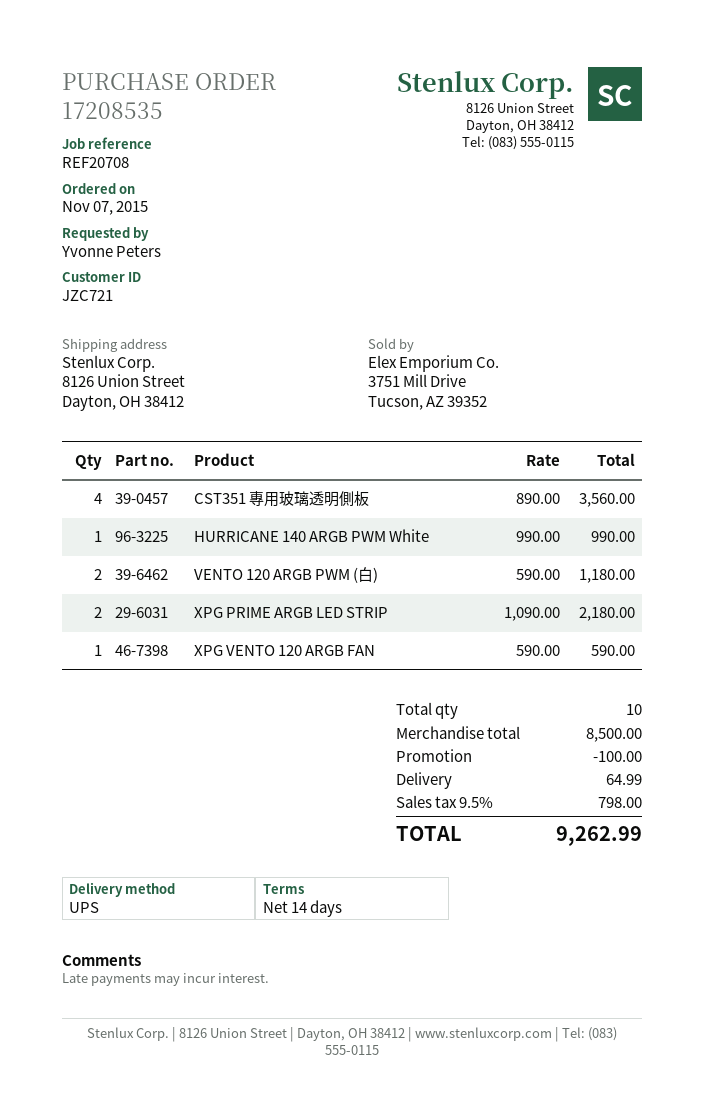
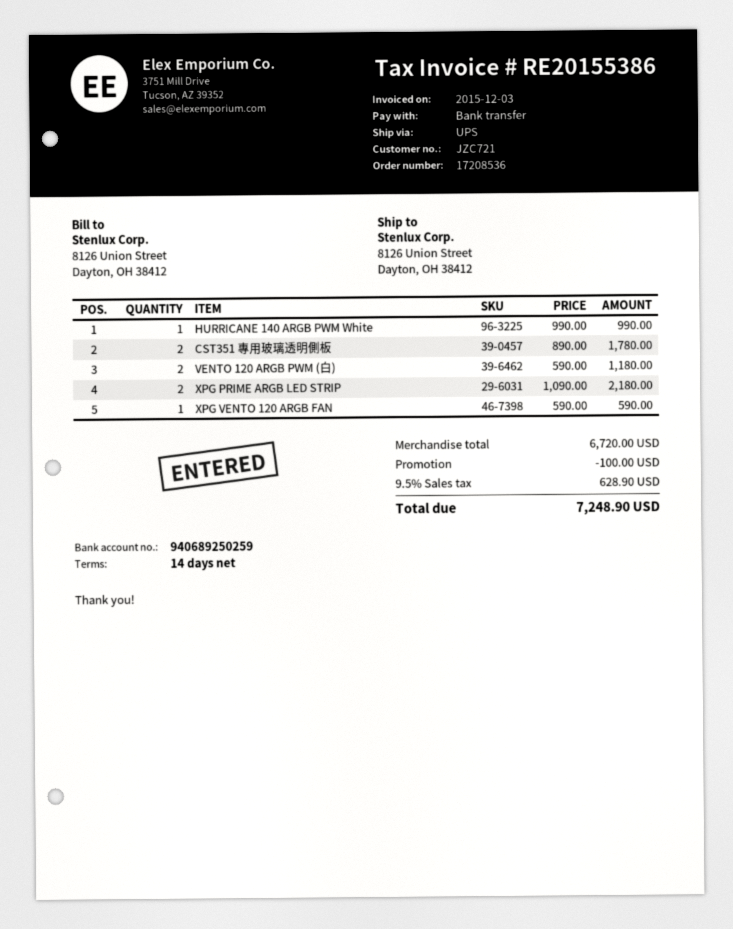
order number: 17208535 -> 17208536
CST351 專用玻璃透明側板: 4 x 890.00 = 3560.00 -> 2 x 890.00 = 1780.00
subtotal: 8500.00 -> 6720.00
shipping: 64.99 -> none
tax: 9.5% = 798.00 -> 9.5% = 628.90
total: 9262.99 -> 7248.90

